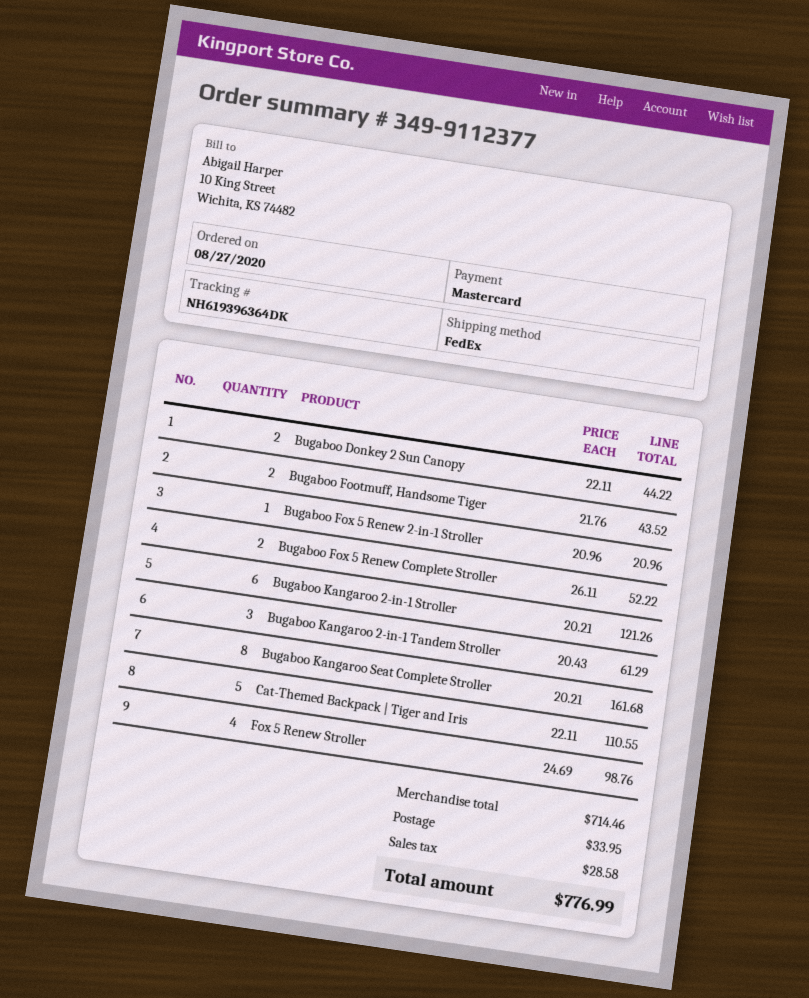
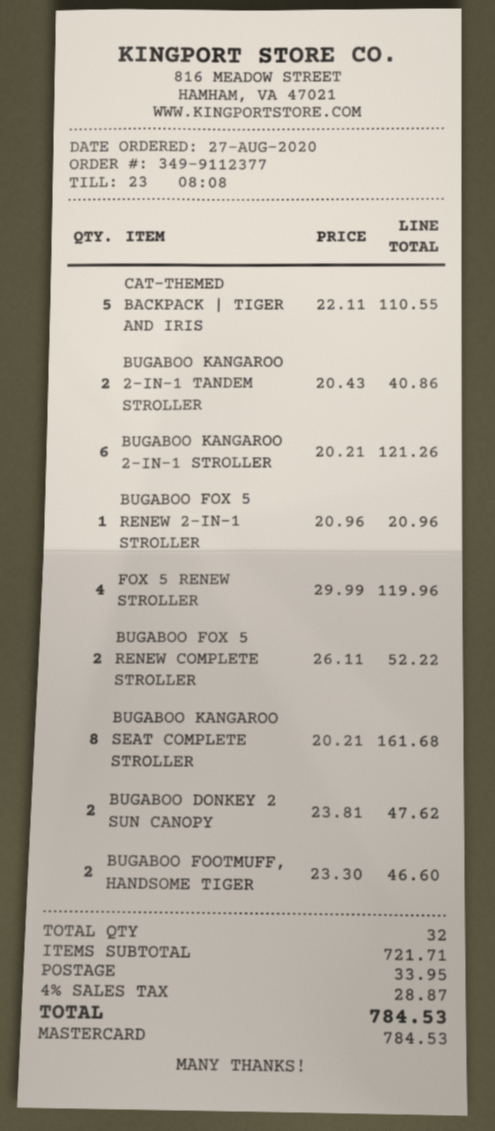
Bugaboo Donkey 2 Sun Canopy: 2 x 22.11 = 44.22 -> 2 x 23.81 = 47.62
Bugaboo Footmuff, Handsome Tiger: 2 x 21.76 = 43.52 -> 2 x 23.30 = 46.60
Bugaboo Kangaroo 2-in-1 Tandem Stroller: 3 x 20.43 = 61.29 -> 2 x 20.43 = 40.86
Fox 5 Renew Stroller: 4 x 24.69 = 98.76 -> 4 x 29.99 = 119.96
subtotal: 714.46 -> 721.71
tax: 28.58 -> 28.87
total: 776.99 -> 784.53

